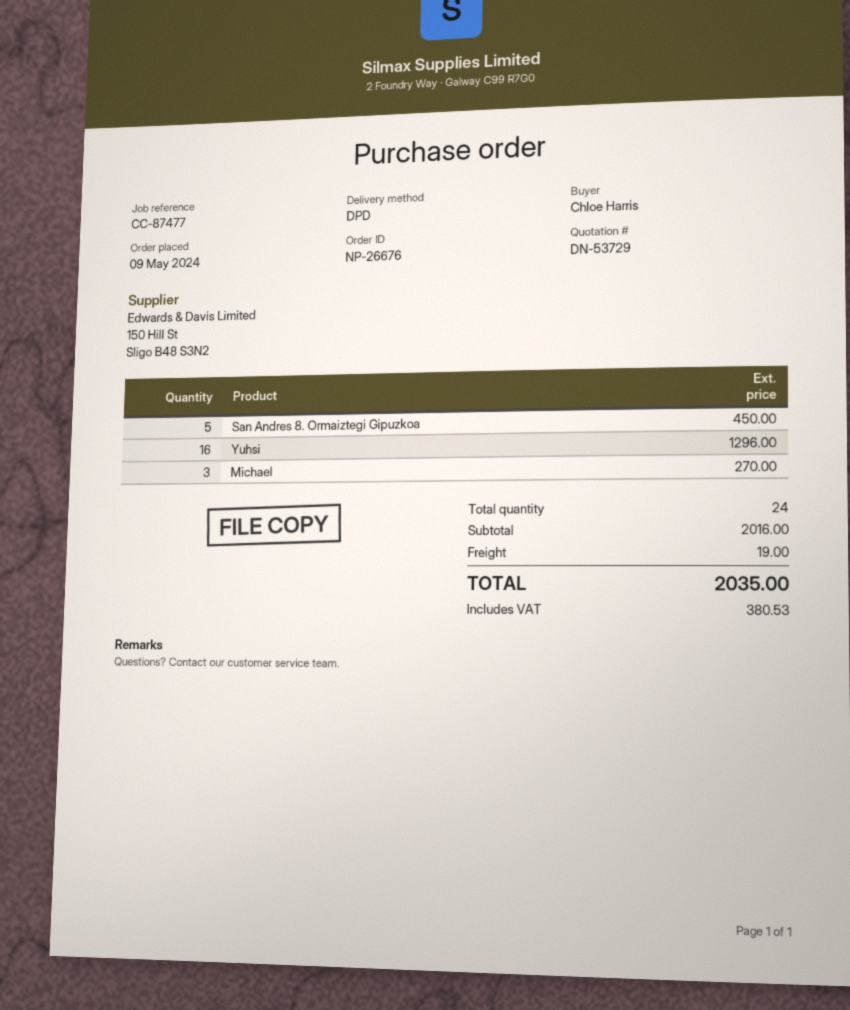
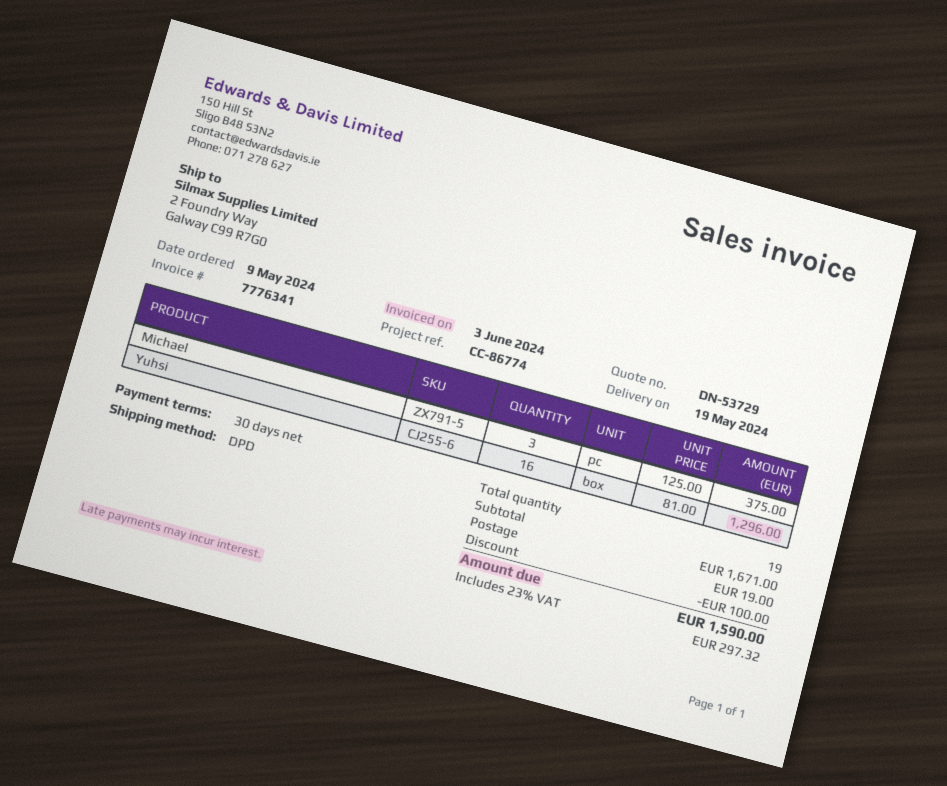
reference: CC-87477 -> CC-86774
San Andres 8. Ormaiztegi Gipuzkoa: 5 for 450.00 -> none
Michael: 3 for 270.00 -> 3 for 375.00
total quantity: 24 -> 19
subtotal: 2016.00 -> 1671.00
discount: none -> 100.00
tax: 380.53 -> 297.32
total: 2035.00 -> 1590.00

